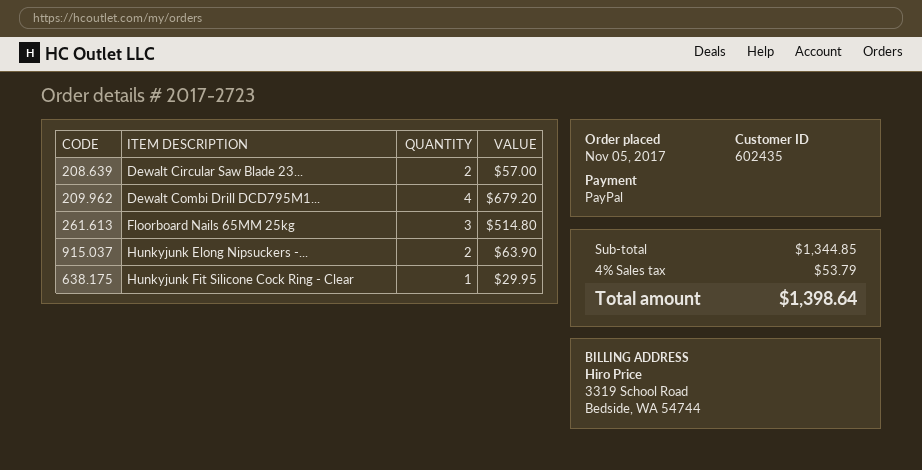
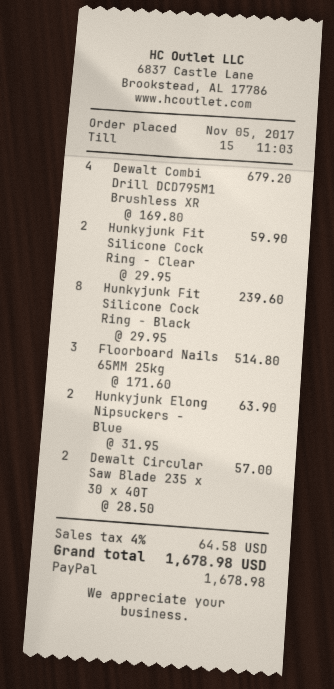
Hunkyjunk Fit Silicone Cock Ring - Clear: 1 for 29.95 -> 2 for 59.90
Hunkyjunk Fit Silicone Cock Ring - Black: none -> 8 for 239.60
tax: 4% = 53.79 -> 4% = 64.58
total: 1398.64 -> 1678.98

